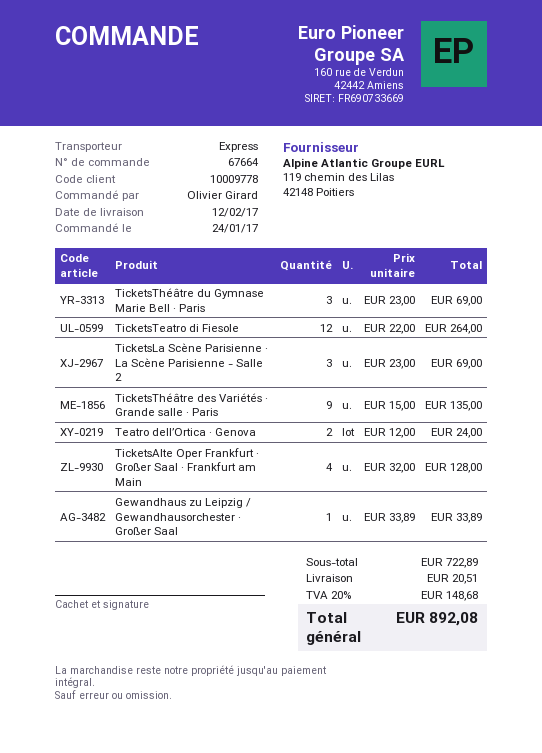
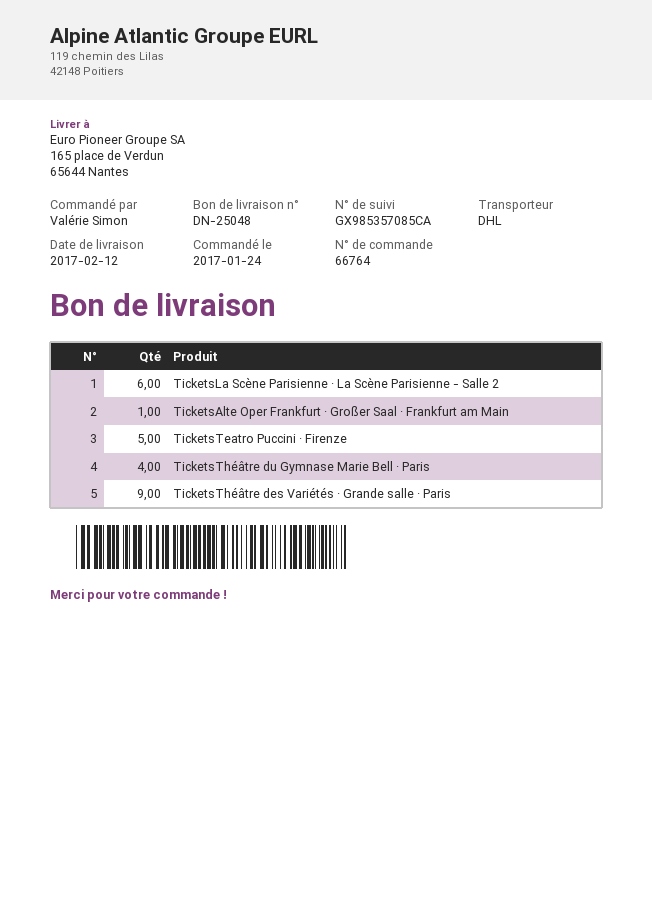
order number: 67664 -> 66764
ordered by: Olivier Girard -> Valérie Simon
shipping method: express -> DHL
TicketsThéâtre du Gymnase Marie Bell · Paris: 3 -> 4
TicketsTeatro di Fiesole: 12 -> none
TicketsLa Scène Parisienne · La Scène Parisienne - Salle 2: 3 -> 6
Teatro dell’Ortica · Genova: 2 -> none
TicketsAlte Oper Frankfurt · Großer Saal · Frankfurt am Main: 4 -> 1
Gewandhaus zu Leipzig / Gewandhausorchester · Großer Saal: 1 -> none
TicketsTeatro Puccini · Firenze: none -> 5

